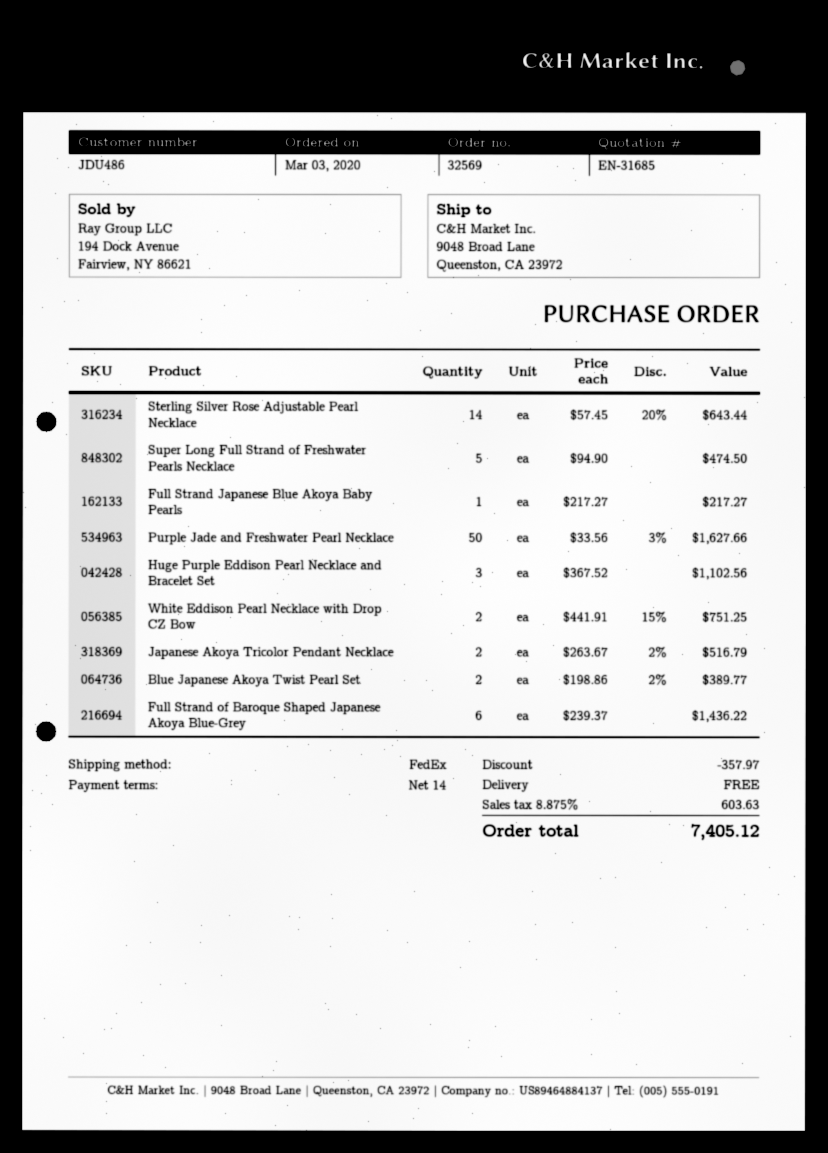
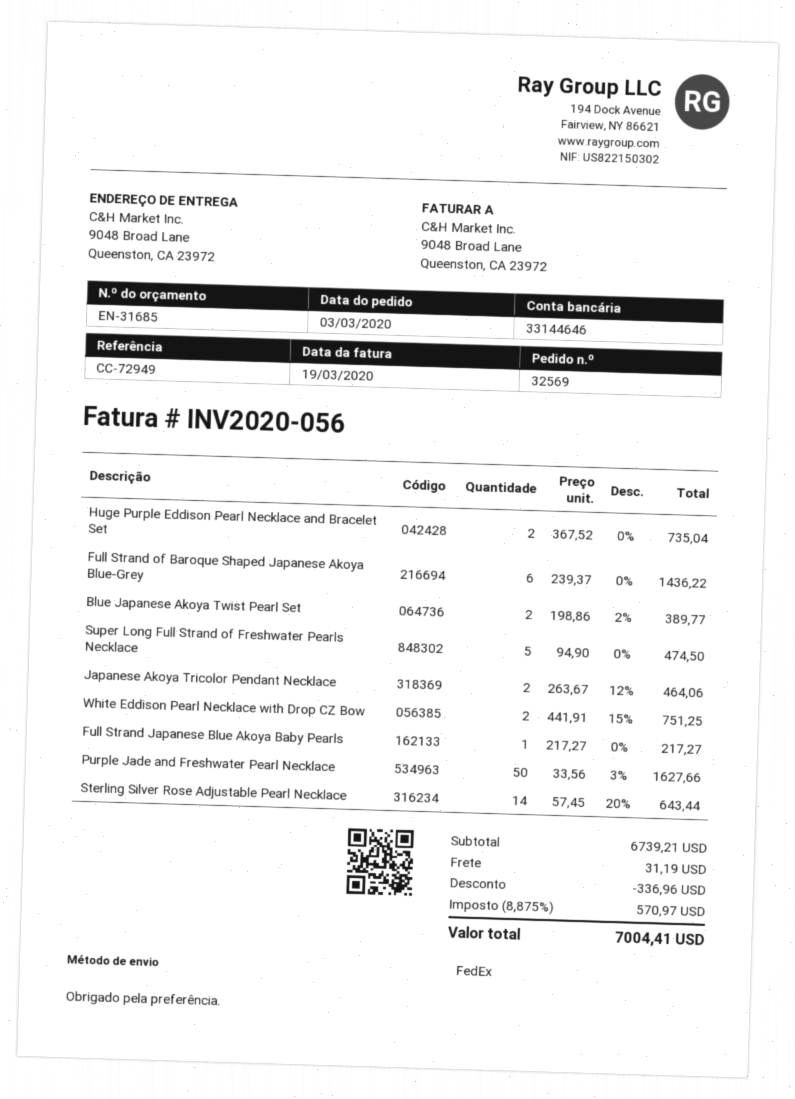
Huge Purple Eddison Pearl Necklace and Bracelet Set: 3 x 367.52 = 1102.56 -> 2 x 367.52 = 735.04
Japanese Akoya Tricolor Pendant Necklace: 2 x 263.67 - 2% = 516.79 -> 2 x 263.67 - 12% = 464.06
discount: 357.97 -> 336.96
shipping: 0.00 -> 31.19
tax: 8.875% = 603.63 -> 8.875% = 570.97
total: 7405.12 -> 7004.41

